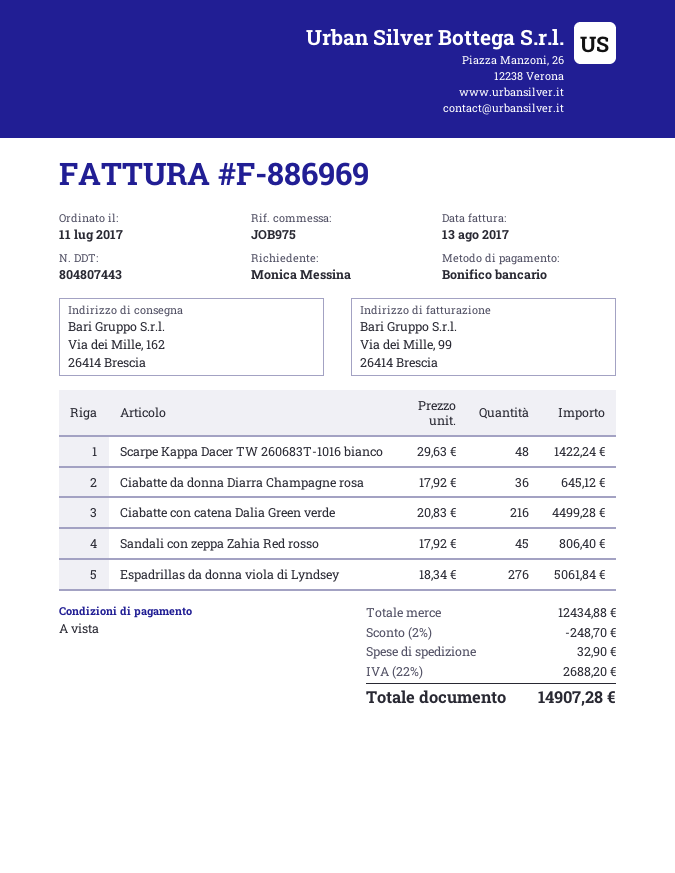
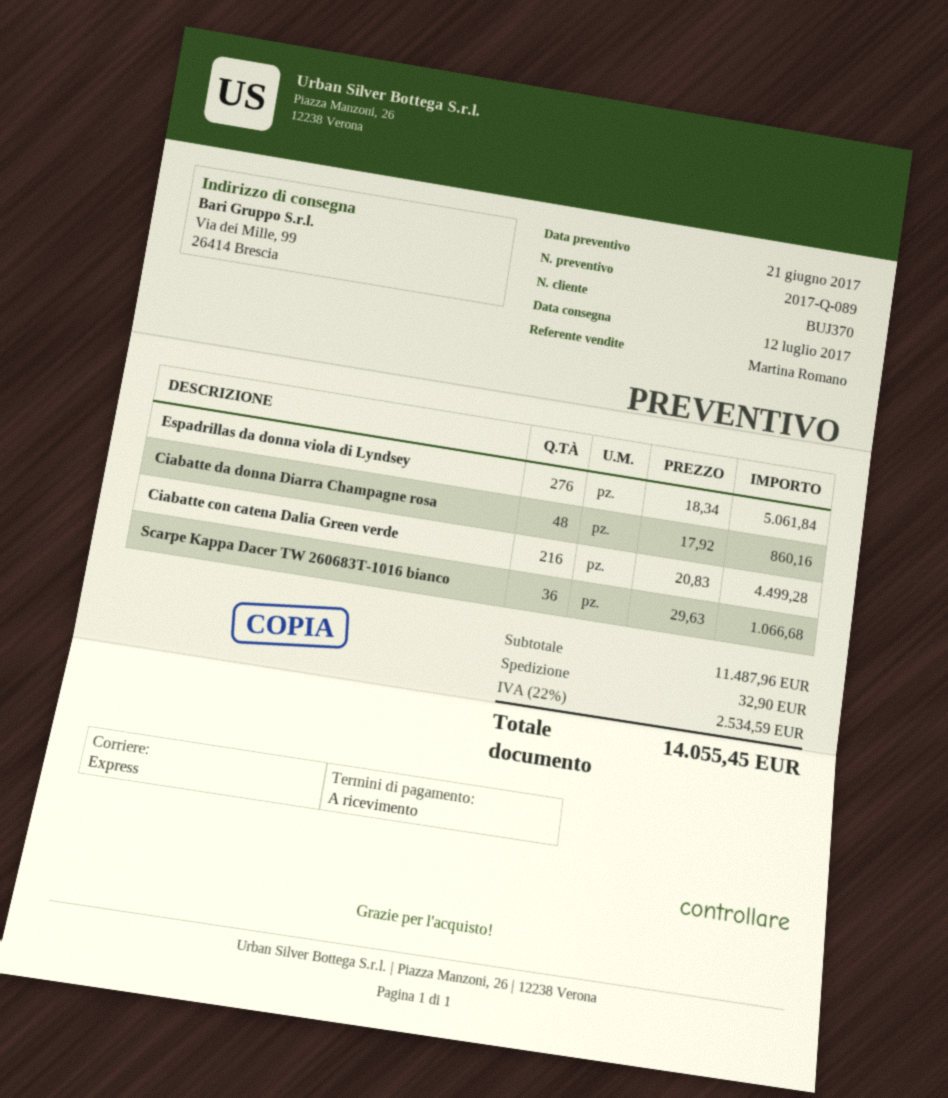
ship to: Via dei Mille, 162, 26414 Brescia -> Via dei Mille, 99, 26414 Brescia
Scarpe Kappa Dacer TW 260683T-1016 bianco: 48 x 29.63 = 1422.24 -> 36 x 29.63 = 1066.68
Ciabatte da donna Diarra Champagne rosa: 36 x 17.92 = 645.12 -> 48 x 17.92 = 860.16
Sandali con zeppa Zahia Red rosso: 45 x 17.92 = 806.40 -> none
subtotal: 12434.88 -> 11487.96
discount: 2% = 248.70 -> none
tax: 22% = 2688.20 -> 22% = 2534.59
total: 14907.28 -> 14055.45

